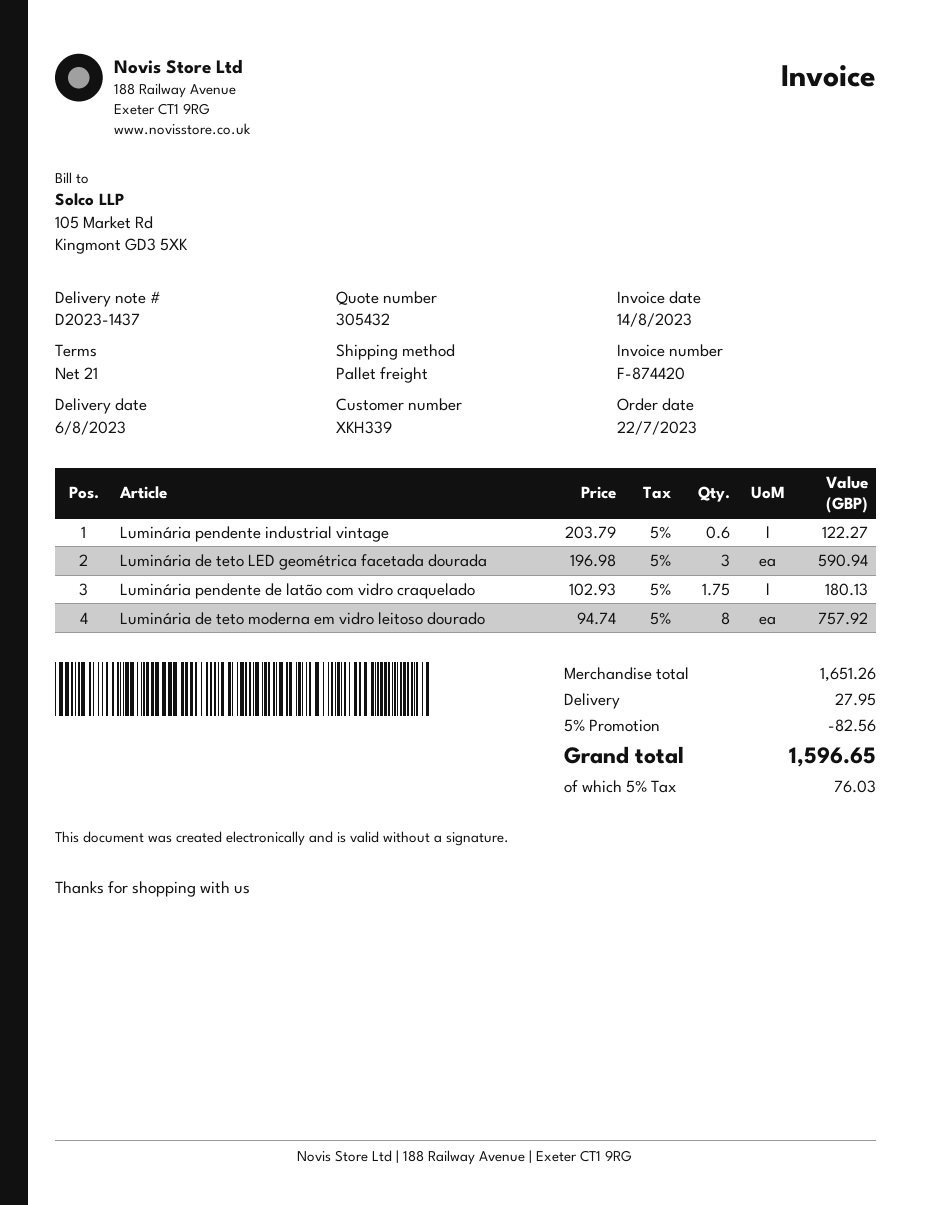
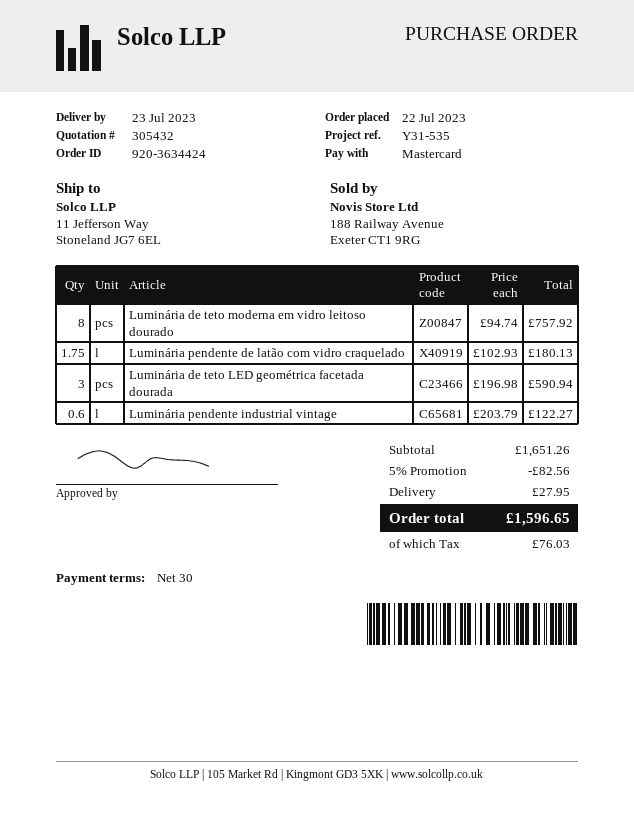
delivery date: 2023-08-06 -> 2023-07-23
payment terms: 21 days -> 30 days

